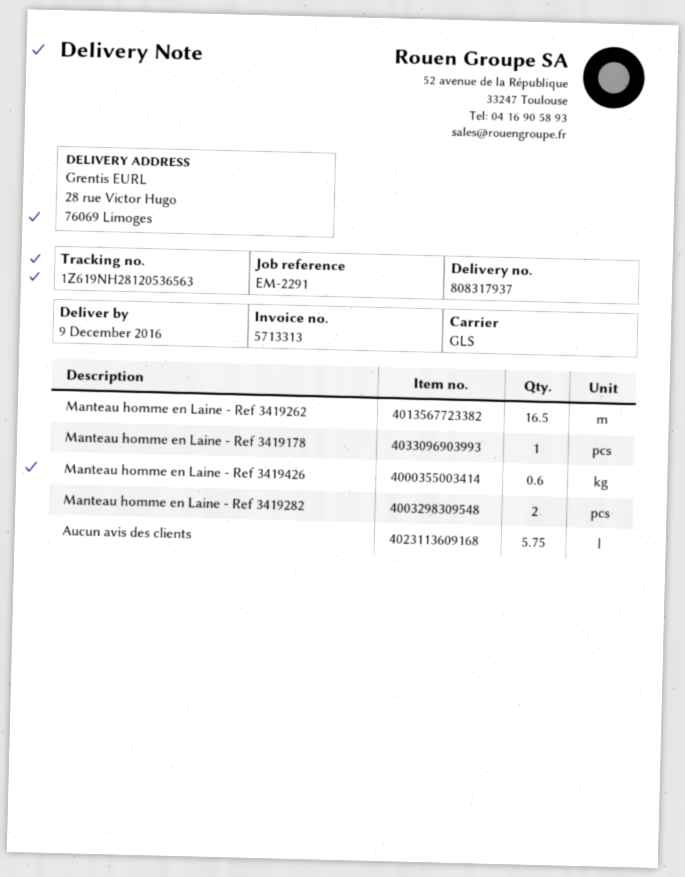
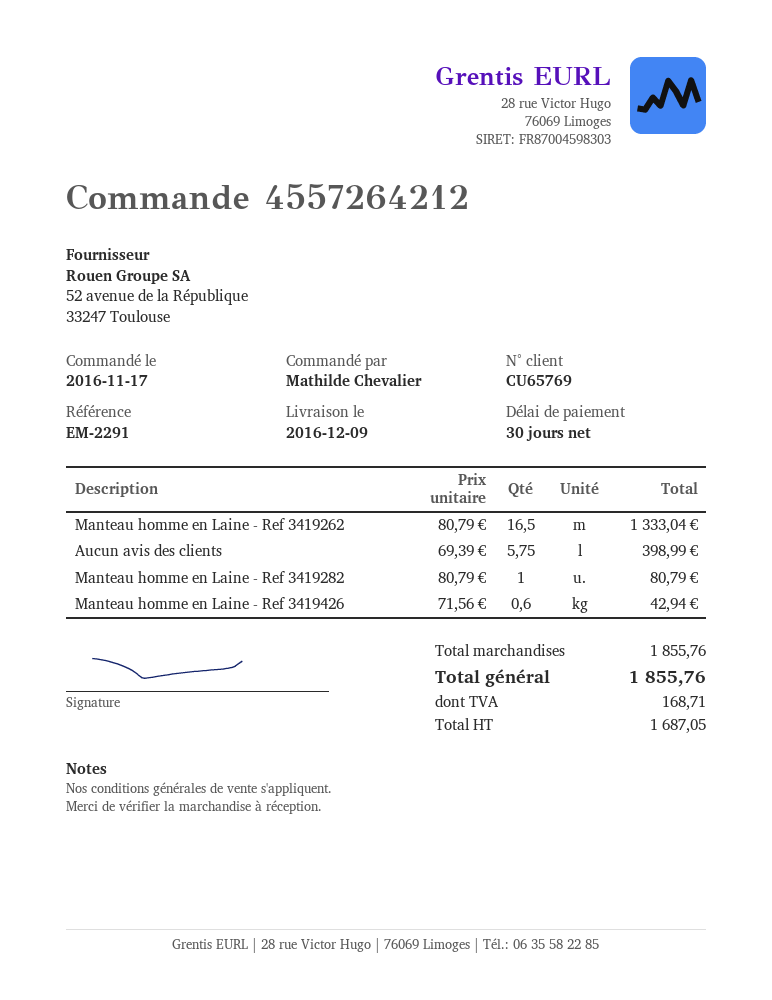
Manteau homme en Laine - Ref 3419178: 1 -> none
Manteau homme en Laine - Ref 3419282: 2 -> 1

